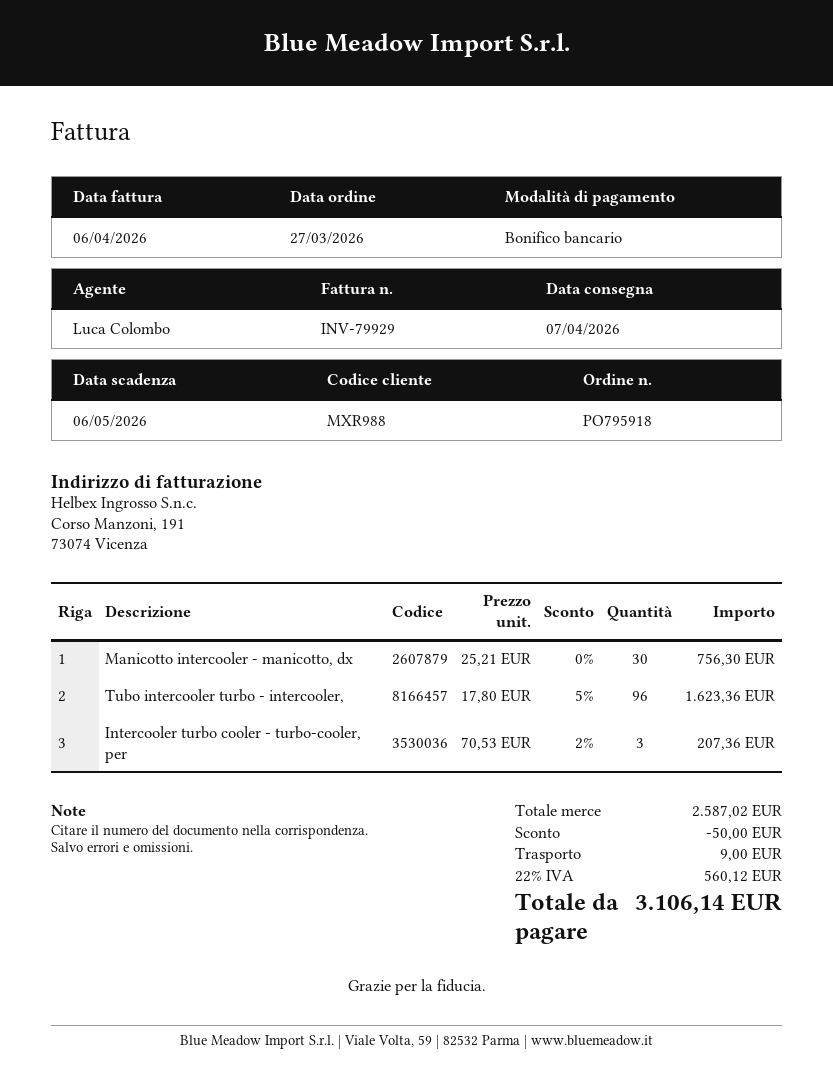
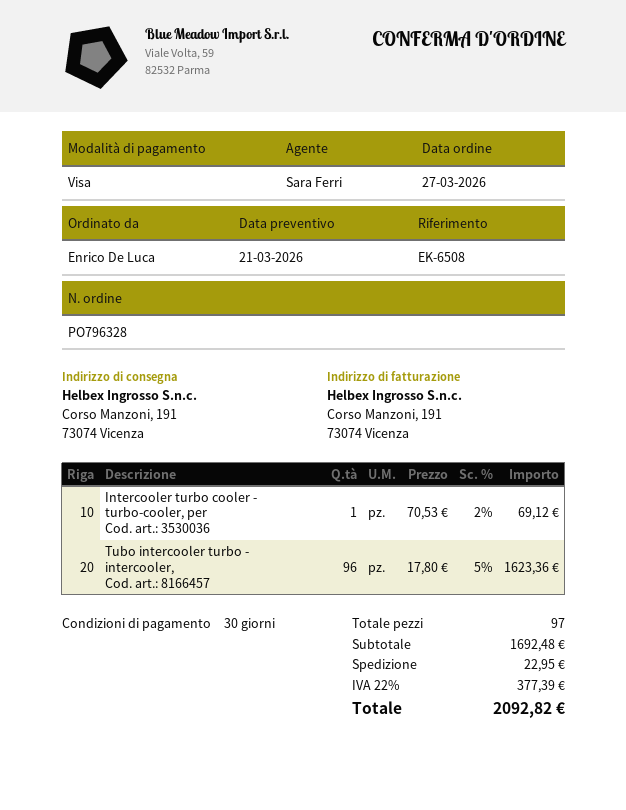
order number: PO795918 -> PO796328
sales rep: Luca Colombo -> Sara Ferri
payment method: bank transfer -> Visa
Manicotto intercooler - manicotto, dx: 30 x 25.21 = 756.30 -> none
Intercooler turbo cooler - turbo-cooler, per: 3 x 70.53 - 2% = 207.36 -> 1 x 70.53 - 2% = 69.12
subtotal: 2587.02 -> 1692.48
discount: 50.00 -> none
shipping: 9.00 -> 22.95
tax: 22% = 560.12 -> 22% = 377.39
total: 3106.14 -> 2092.82

